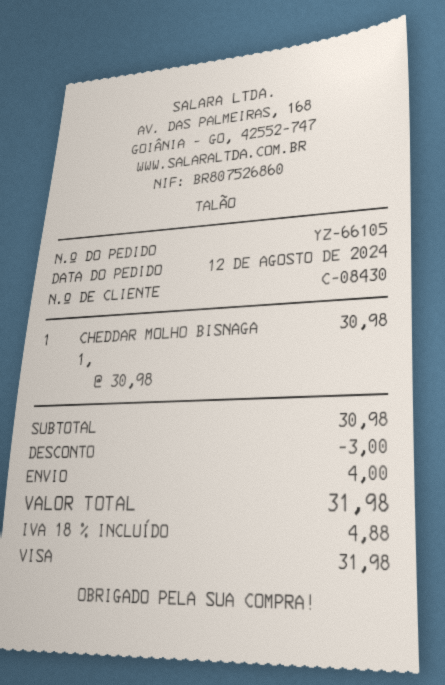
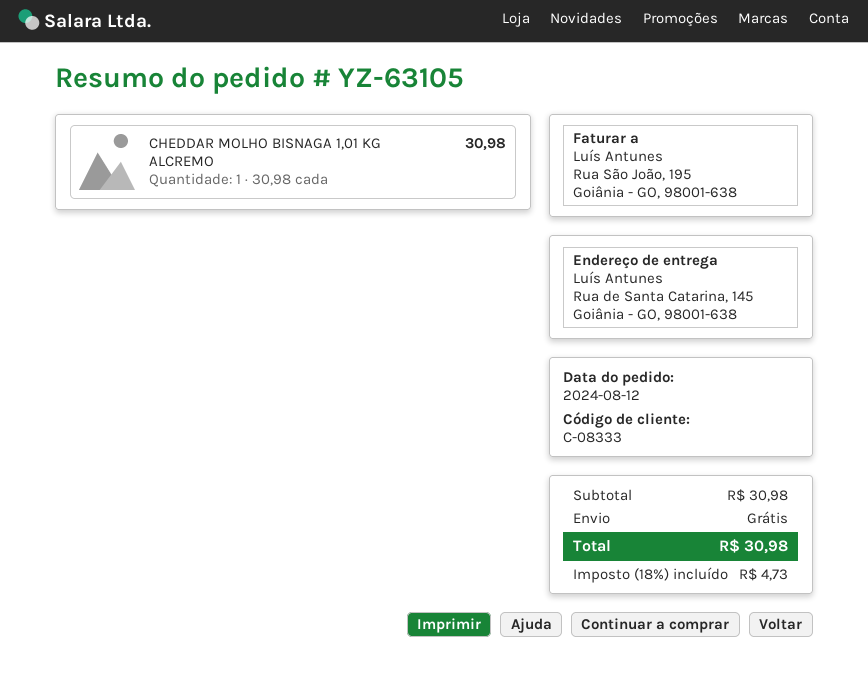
order number: YZ-66105 -> YZ-63105
customer number: C-08430 -> C-08333
discount: 3.00 -> none
shipping: 4.00 -> 0.00
tax: 18% = 4.88 -> 18% = 4.73
total: 31.98 -> 30.98

